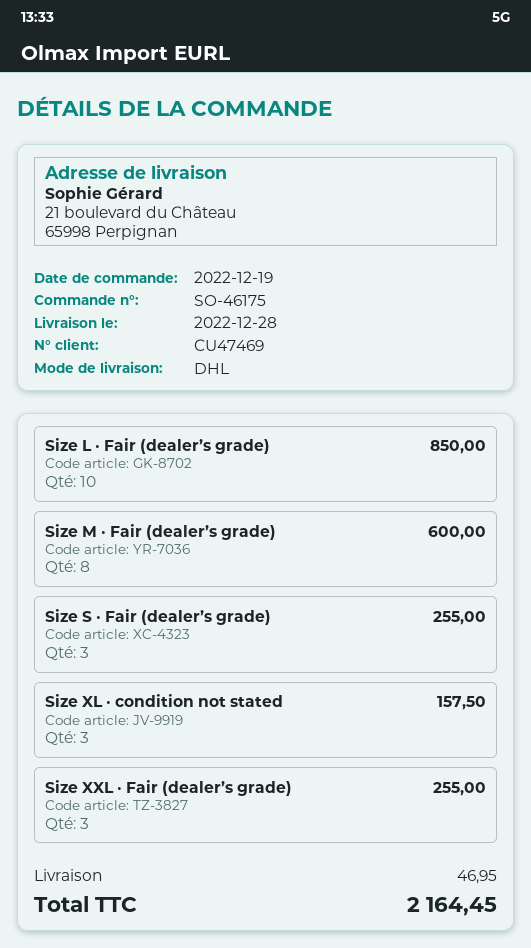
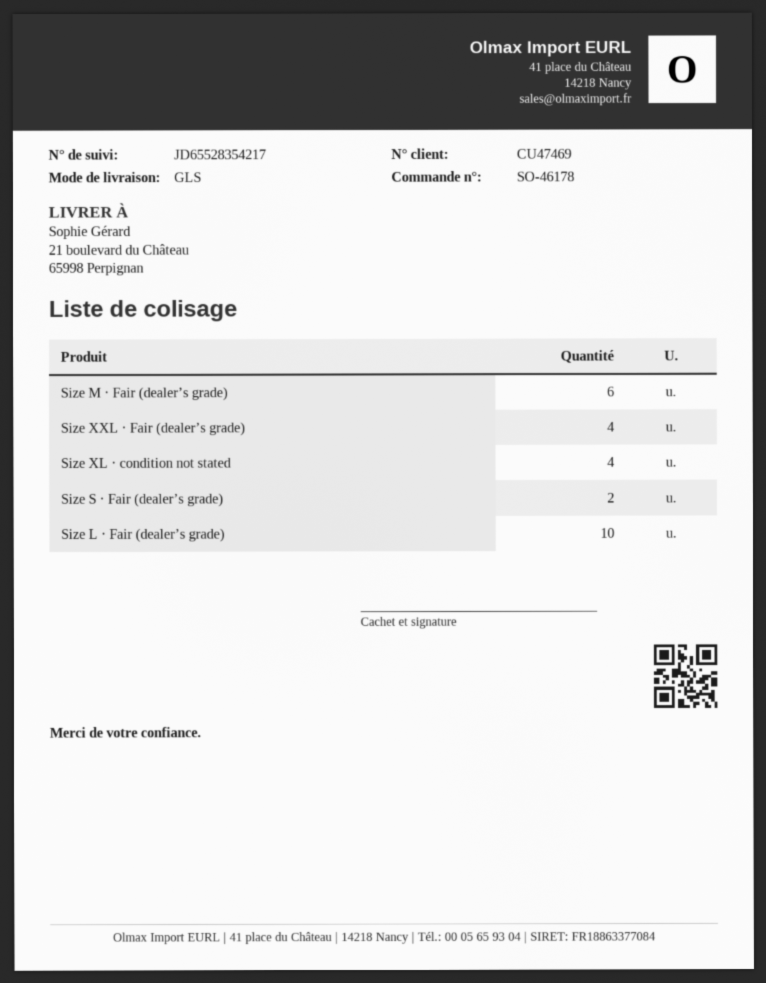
order number: SO-46175 -> SO-46178
shipping method: DHL -> GLS
Size M · Fair (dealer’s grade): 8 -> 6
Size S · Fair (dealer’s grade): 3 -> 2
Size XL · condition not stated: 3 -> 4
Size XXL · Fair (dealer’s grade): 3 -> 4

